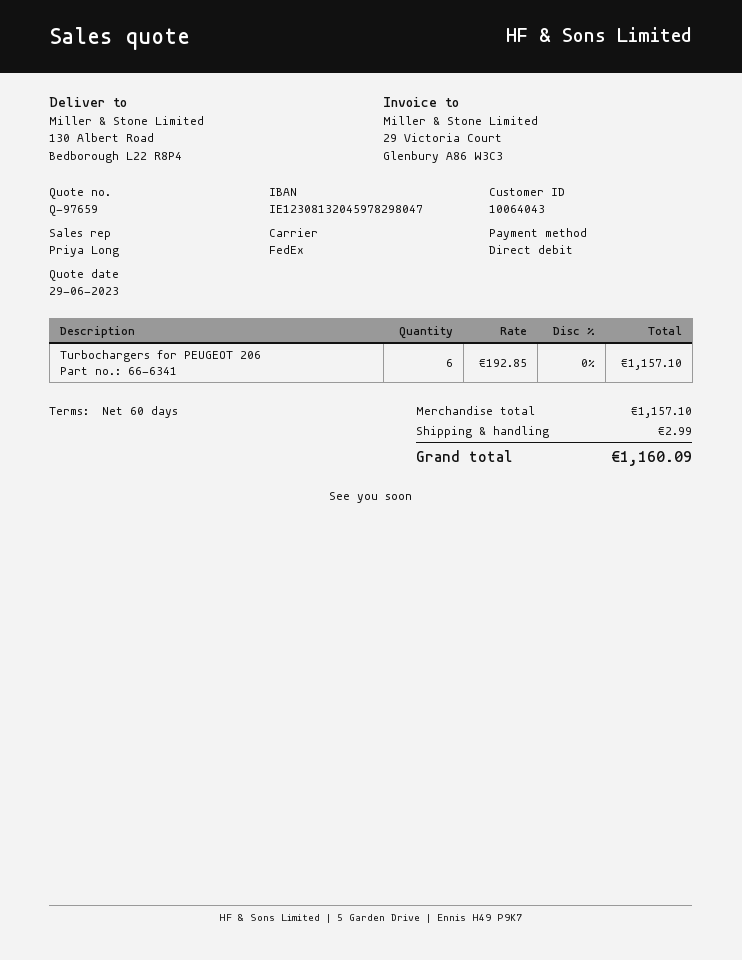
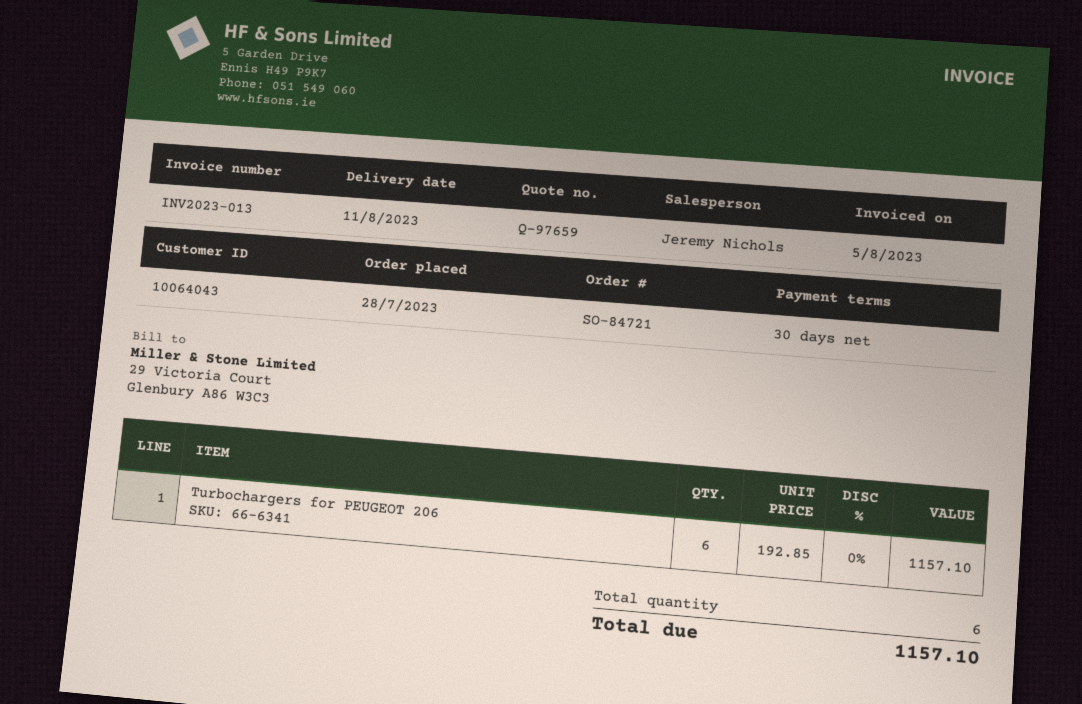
payment terms: 60 days -> 30 days
sales rep: Priya Long -> Jeremy Nichols
shipping: 2.99 -> none
total: 1160.09 -> 1157.10

